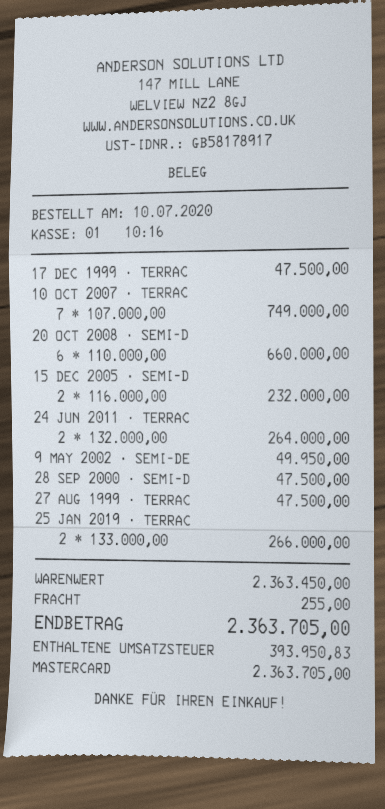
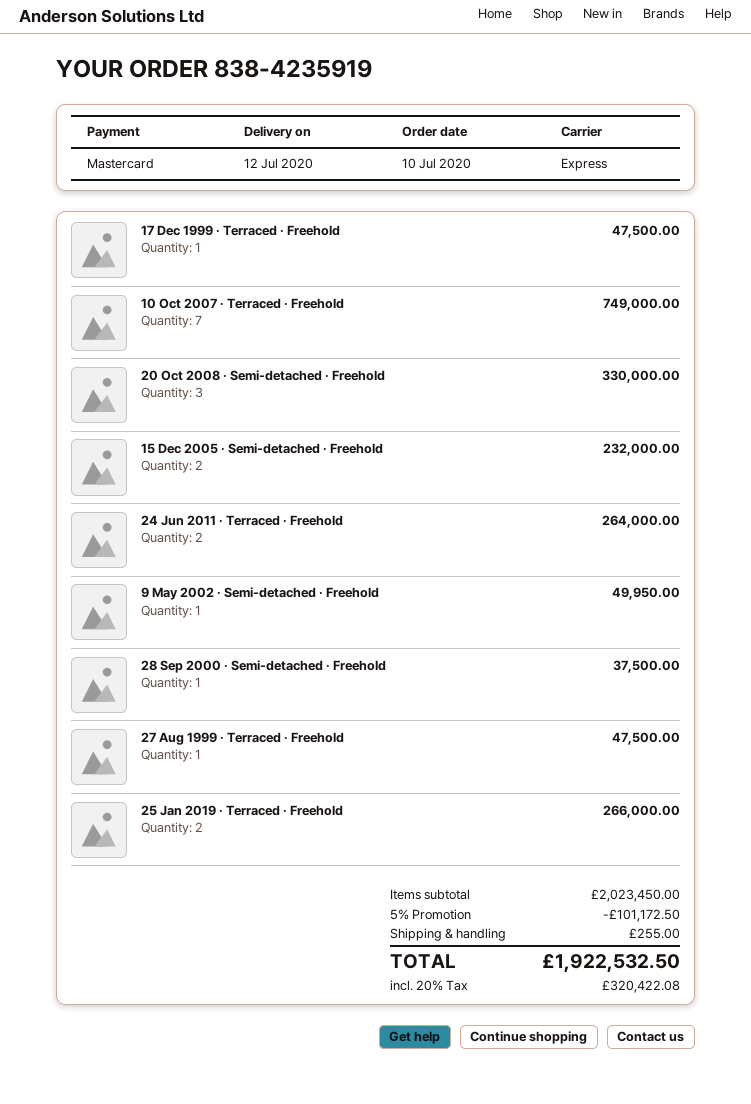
20 OCT 2008 · SEMI-D: 6 for 660000.00 -> 3 for 330000.00
28 SEP 2000 · SEMI-D: 1 for 47500.00 -> 1 for 37500.00
subtotal: 2363450.00 -> 2023450.00
discount: none -> 5% = 101172.50
tax: 393950.83 -> 320422.08
total: 2363705.00 -> 1922532.50

